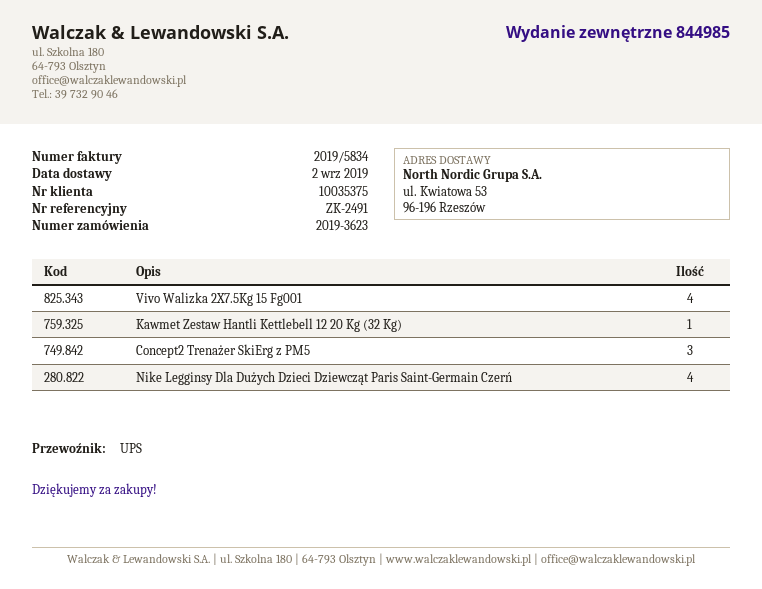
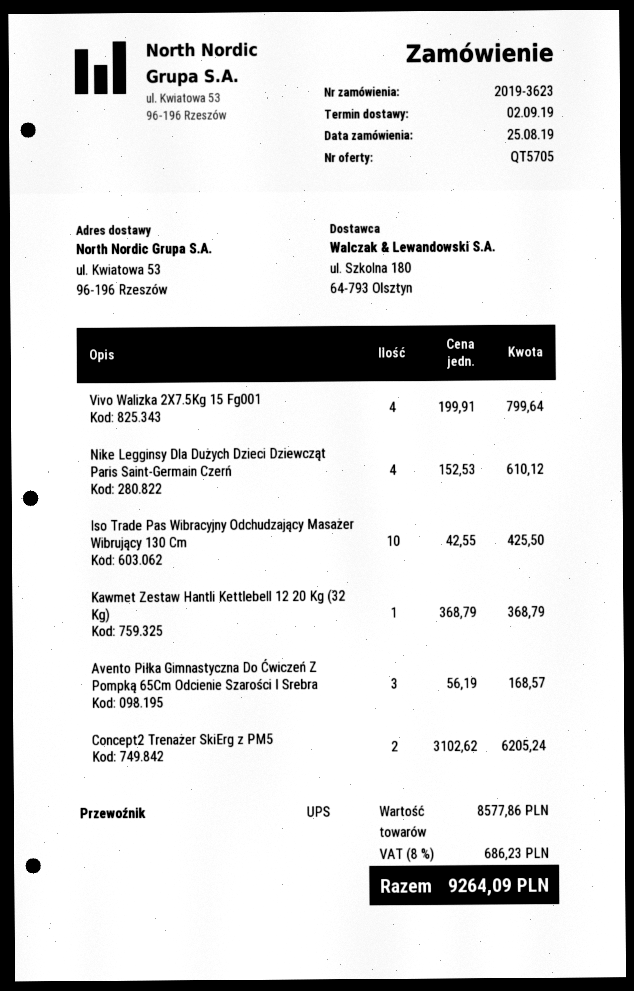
Concept2 Trenażer SkiErg z PM5: 3 -> 2
Iso Trade Pas Wibracyjny Odchudzający Masażer Wibrujący 130 Cm: none -> 10
Avento Piłka Gimnastyczna Do Ćwiczeń Z Pompką 65Cm Odcienie Szarości I Srebra: none -> 3

